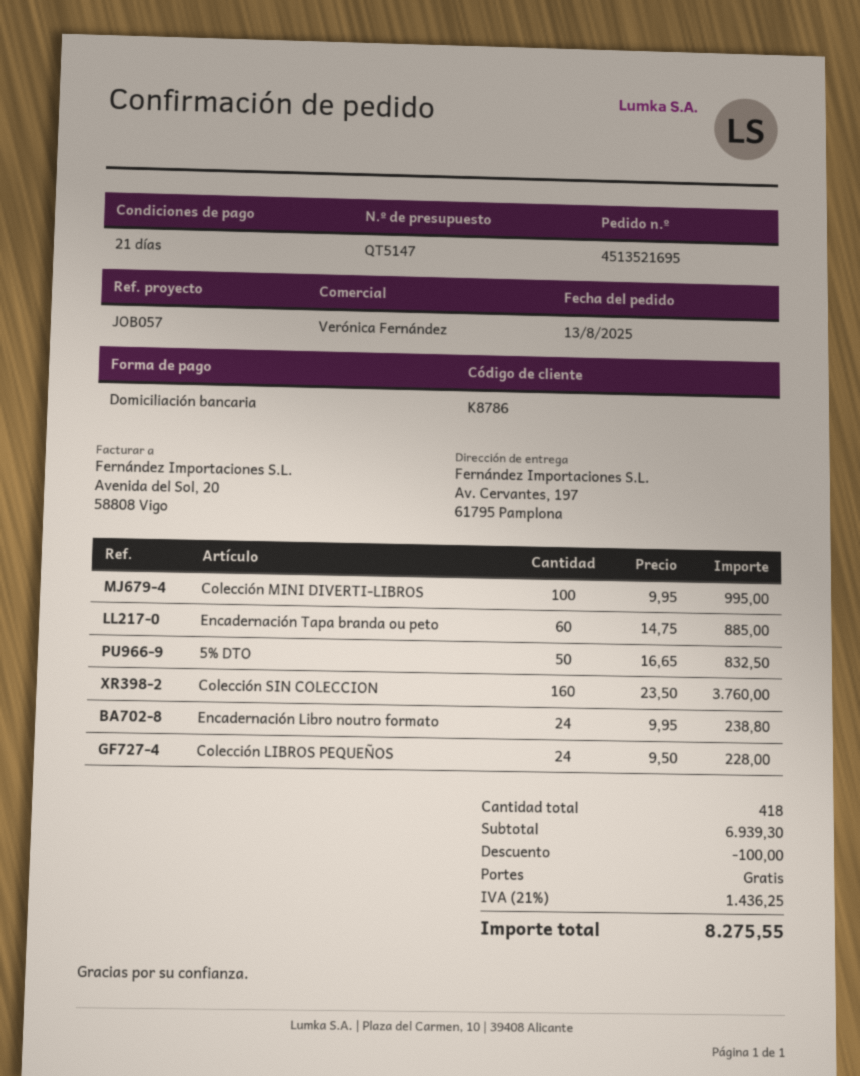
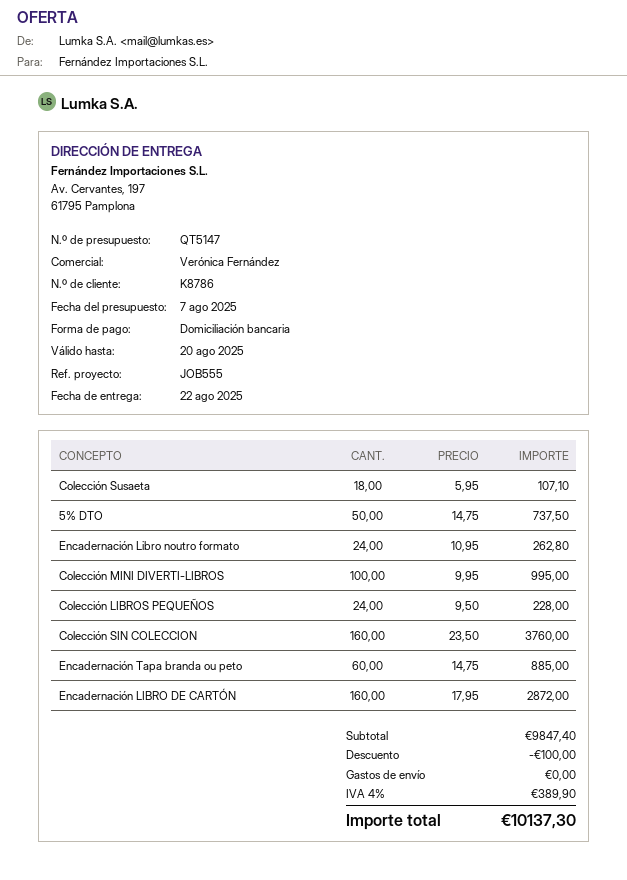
reference: JOB057 -> JOB555
5% DTO: 50 x 16.65 = 832.50 -> 50 x 14.75 = 737.50
Encadernación Libro noutro formato: 24 x 9.95 = 238.80 -> 24 x 10.95 = 262.80
Colección Susaeta: none -> 18 x 5.95 = 107.10
Encadernación LIBRO DE CARTÓN: none -> 160 x 17.95 = 2872.00
subtotal: 6939.30 -> 9847.40
tax: 21% = 1436.25 -> 4% = 389.90
total: 8275.55 -> 10137.30

